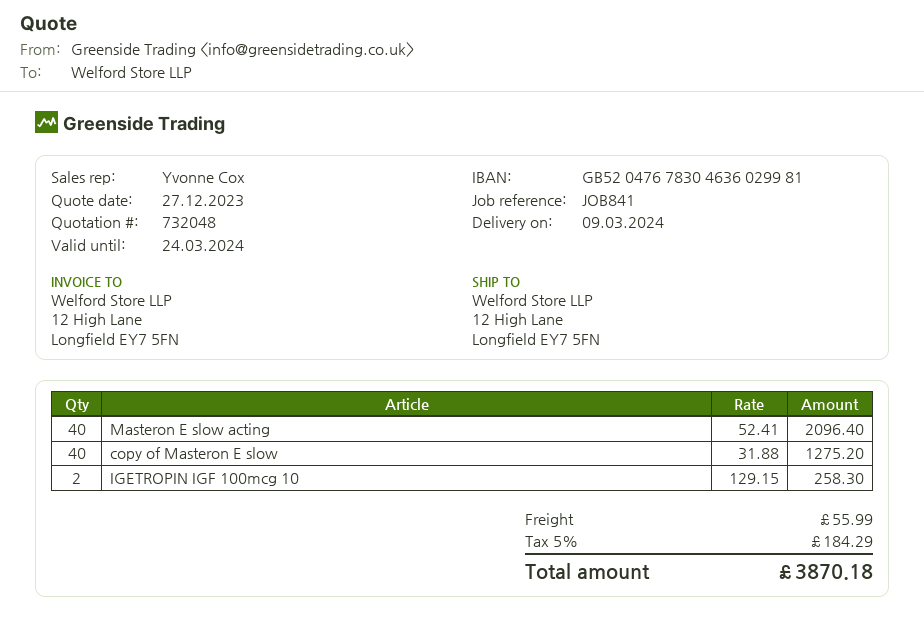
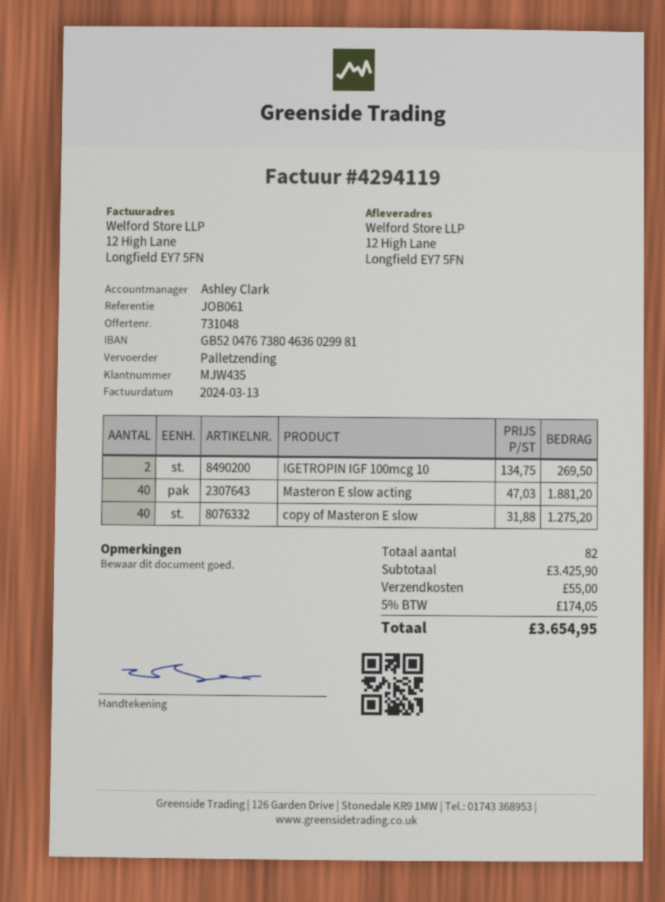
quote number: 732048 -> 731048
reference: JOB841 -> JOB061
sales rep: Yvonne Cox -> Ashley Clark
bank account: GB52047678304636029981 -> GB52047673804636029981
Masteron E slow acting: 40 x 52.41 = 2096.40 -> 40 x 47.03 = 1881.20
IGETROPIN IGF 100mcg 10: 2 x 129.15 = 258.30 -> 2 x 134.75 = 269.50
shipping: 55.99 -> 55.00
tax: 5% = 184.29 -> 5% = 174.05
total: 3870.18 -> 3654.95

